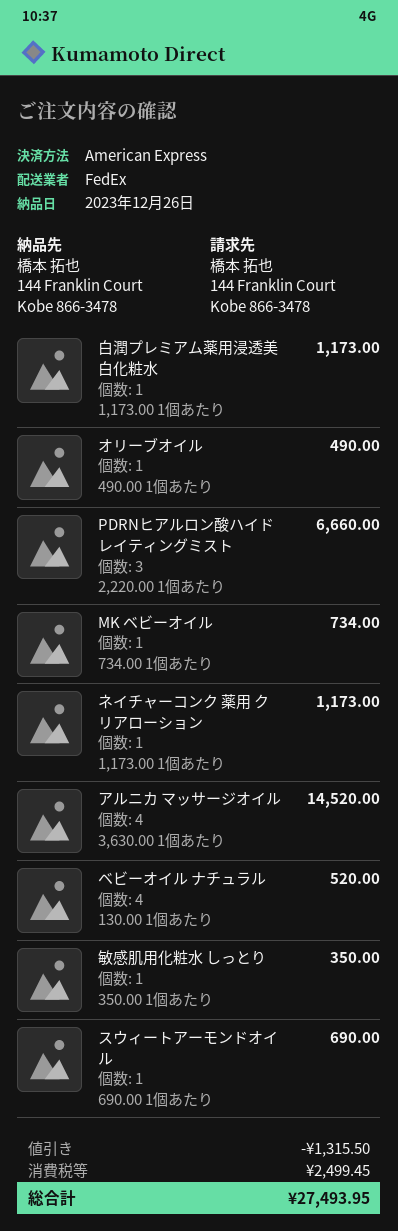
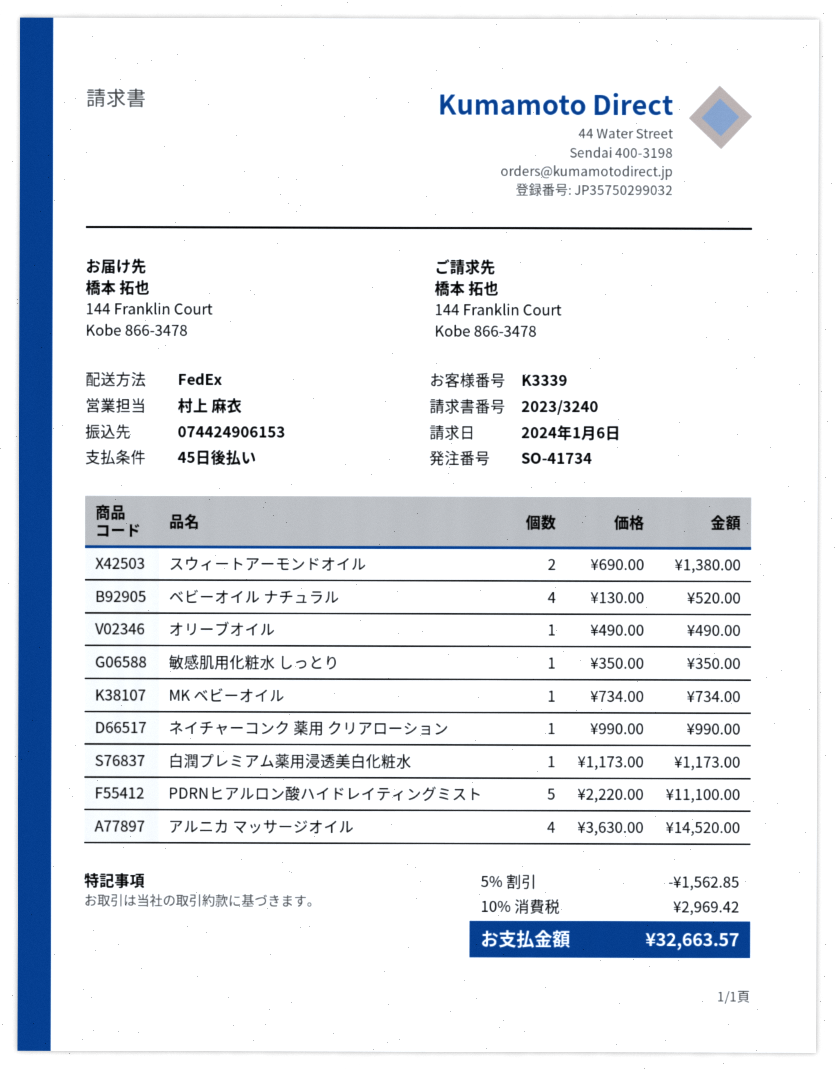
PDRNヒアルロン酸ハイドレイティングミスト: 3 x 2220.00 = 6660.00 -> 5 x 2220.00 = 11100.00
ネイチャーコンク 薬用 クリアローション: 1 x 1173.00 = 1173.00 -> 1 x 990.00 = 990.00
スウィートアーモンドオイル: 1 x 690.00 = 690.00 -> 2 x 690.00 = 1380.00
discount: 1315.50 -> 1562.85
tax: 2499.45 -> 2969.42
total: 27493.95 -> 32663.57

